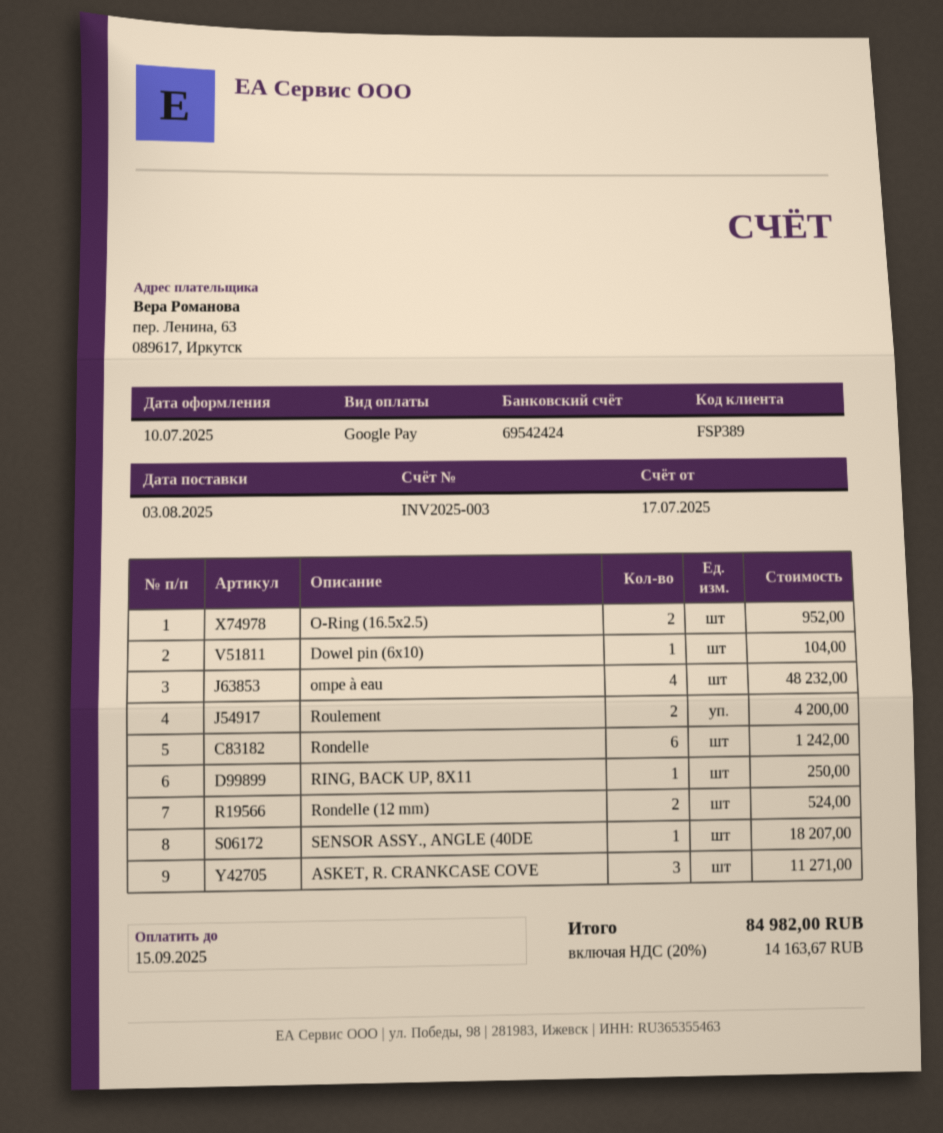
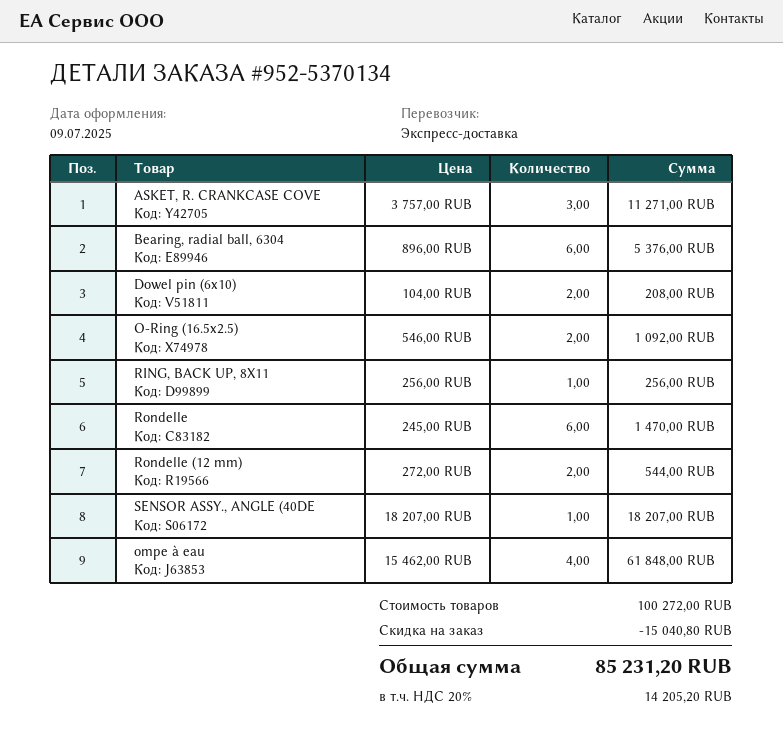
order date: 2025-07-10 -> 2025-07-09
O-Ring (16.5x2.5): 2 for 952.00 -> 2 for 1092.00
Dowel pin (6x10): 1 for 104.00 -> 2 for 208.00
ompe à eau: 4 for 48232.00 -> 4 for 61848.00
Roulement: 2 for 4200.00 -> none
Rondelle: 6 for 1242.00 -> 6 for 1470.00
RING, BACK UP, 8X11: 1 for 250.00 -> 1 for 256.00
Rondelle (12 mm): 2 for 524.00 -> 2 for 544.00
Bearing, radial ball, 6304: none -> 6 for 5376.00
discount: none -> 15040.80
tax: 20% = 14163.67 -> 20% = 14205.20
total: 84982.00 -> 85231.20

